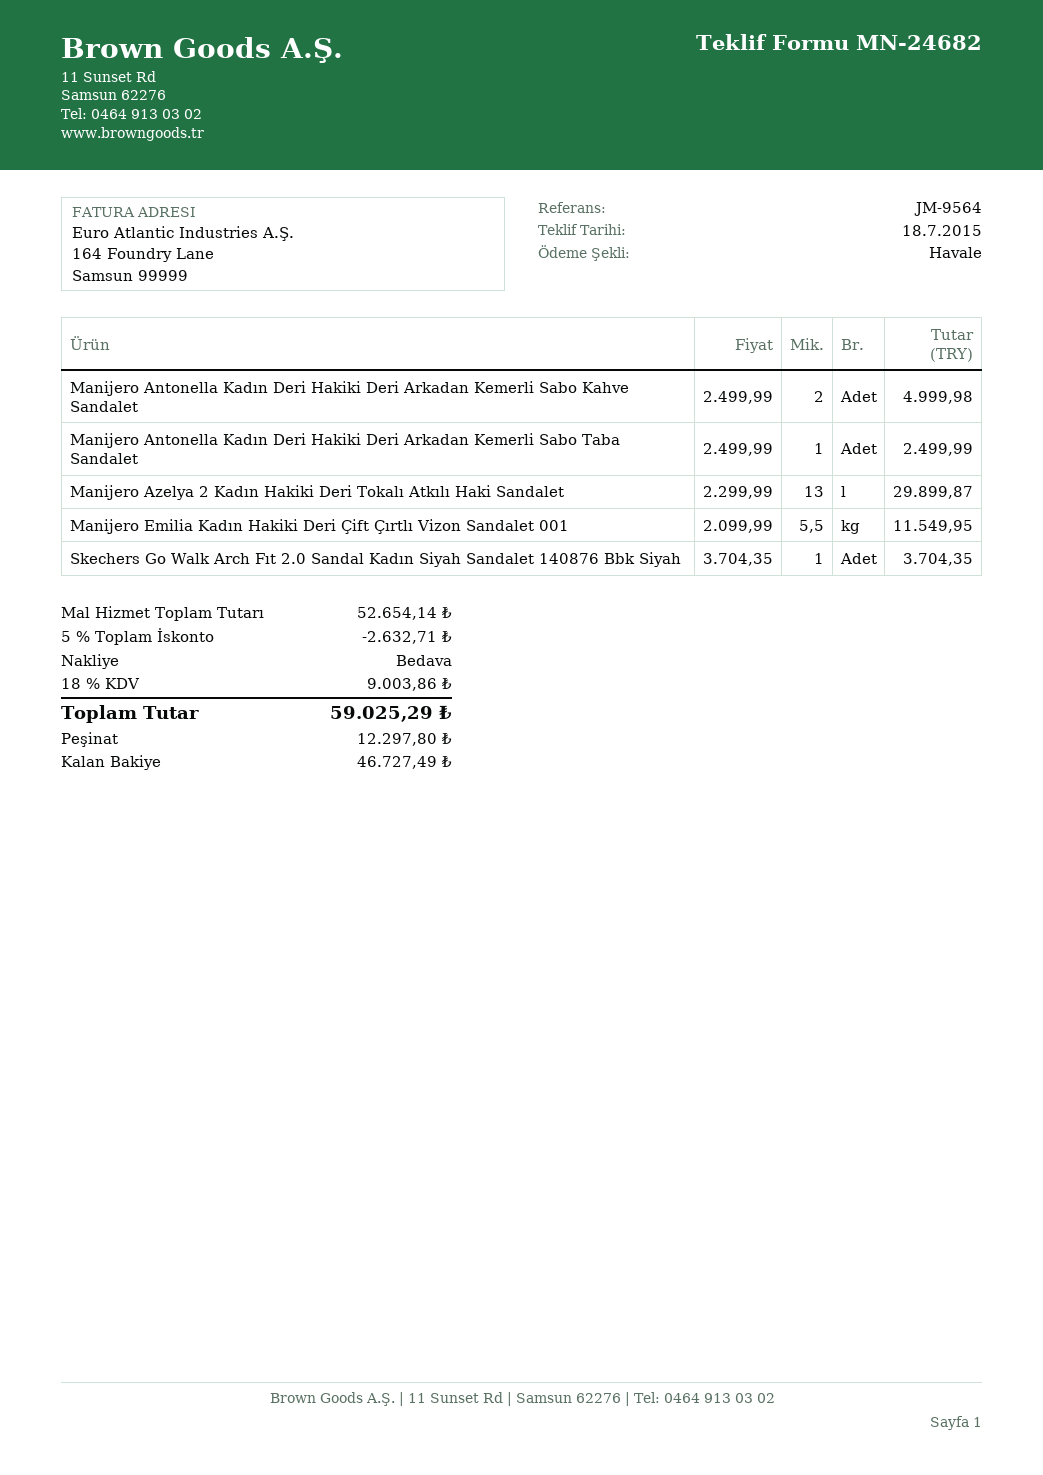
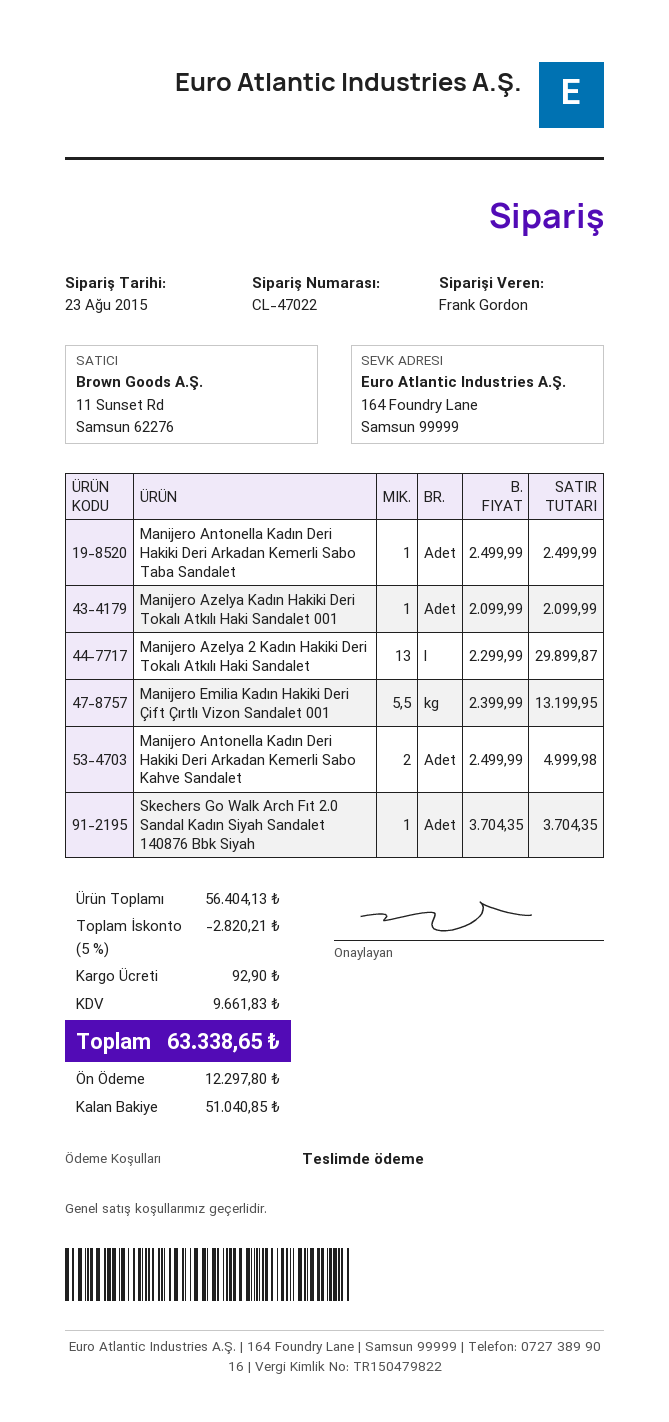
Manijero Emilia Kadın Hakiki Deri Çift Çırtlı Vizon Sandalet 001: 5.5 x 2099.99 = 11549.95 -> 5.5 x 2399.99 = 13199.95
Manijero Azelya Kadın Hakiki Deri Tokalı Atkılı Haki Sandalet 001: none -> 1 x 2099.99 = 2099.99
subtotal: 52654.14 -> 56404.13
discount: 5% = 2632.71 -> 5% = 2820.21
shipping: 0.00 -> 92.90
tax: 9003.86 -> 9661.83
total: 59025.29 -> 63338.65
balance: 46727.49 -> 51040.85

